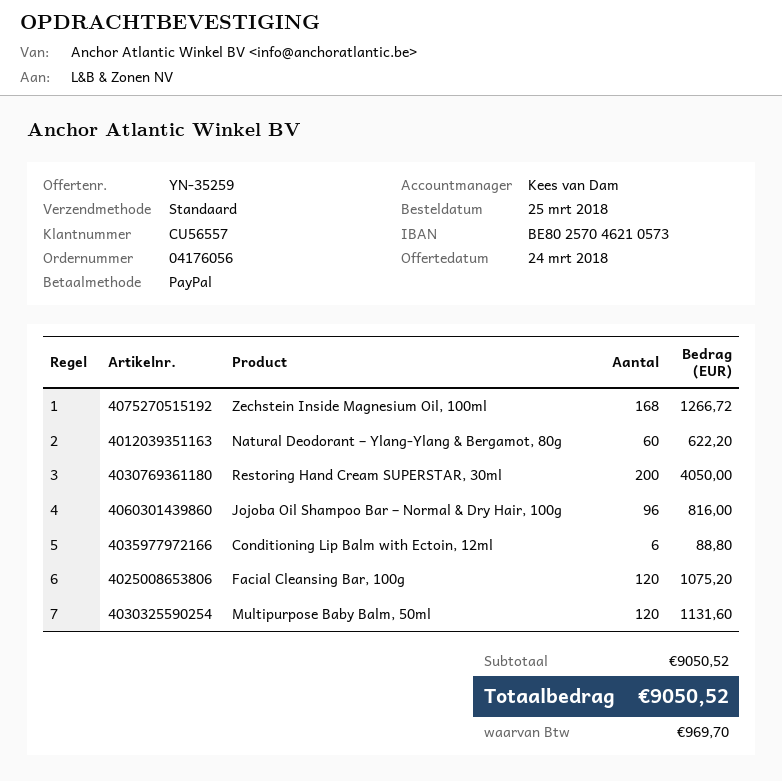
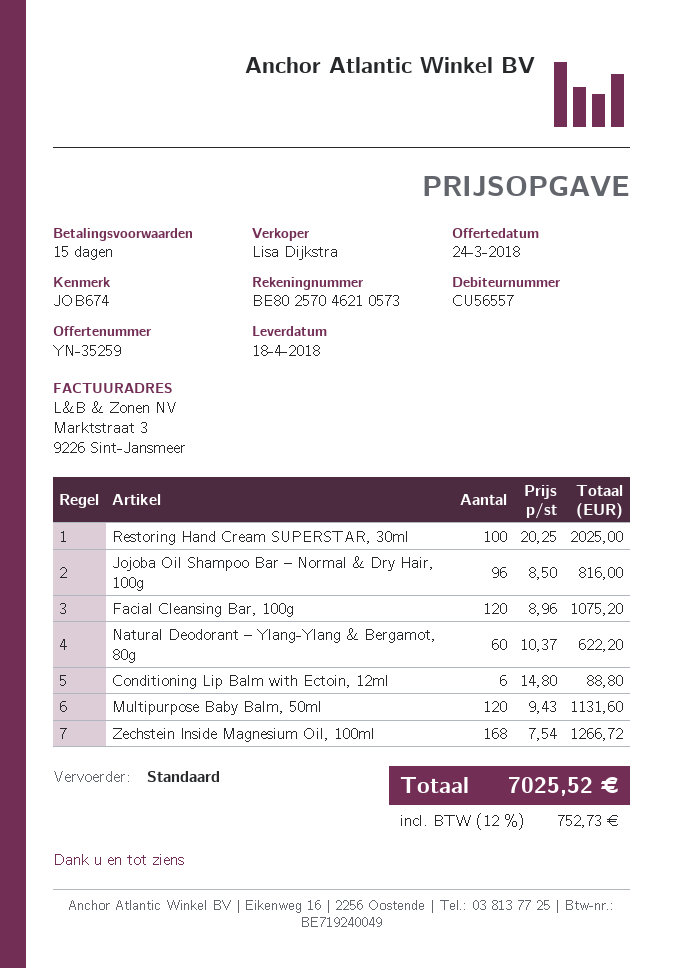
sales rep: Kees van Dam -> Lisa Dijkstra
Restoring Hand Cream SUPERSTAR, 30ml: 200 for 4050.00 -> 100 for 2025.00
tax: 969.70 -> 752.73
total: 9050.52 -> 7025.52

